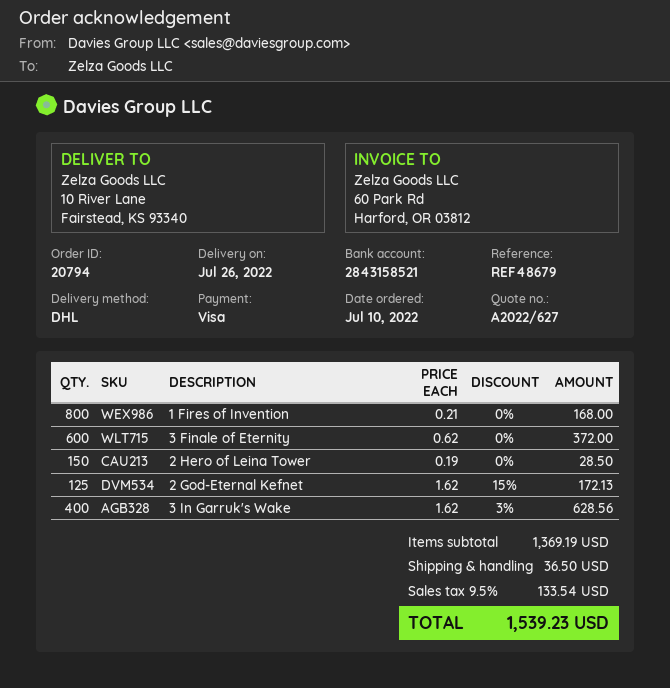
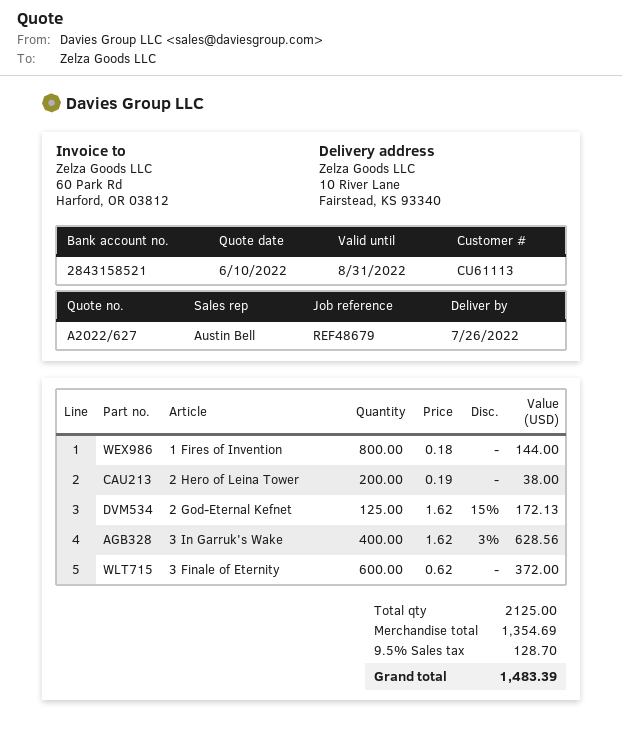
1 Fires of Invention: 800 x 0.21 = 168.00 -> 800 x 0.18 = 144.00
2 Hero of Leina Tower: 150 x 0.19 = 28.50 -> 200 x 0.19 = 38.00
subtotal: 1369.19 -> 1354.69
shipping: 36.50 -> none
tax: 9.5% = 133.54 -> 9.5% = 128.70
total: 1539.23 -> 1483.39

